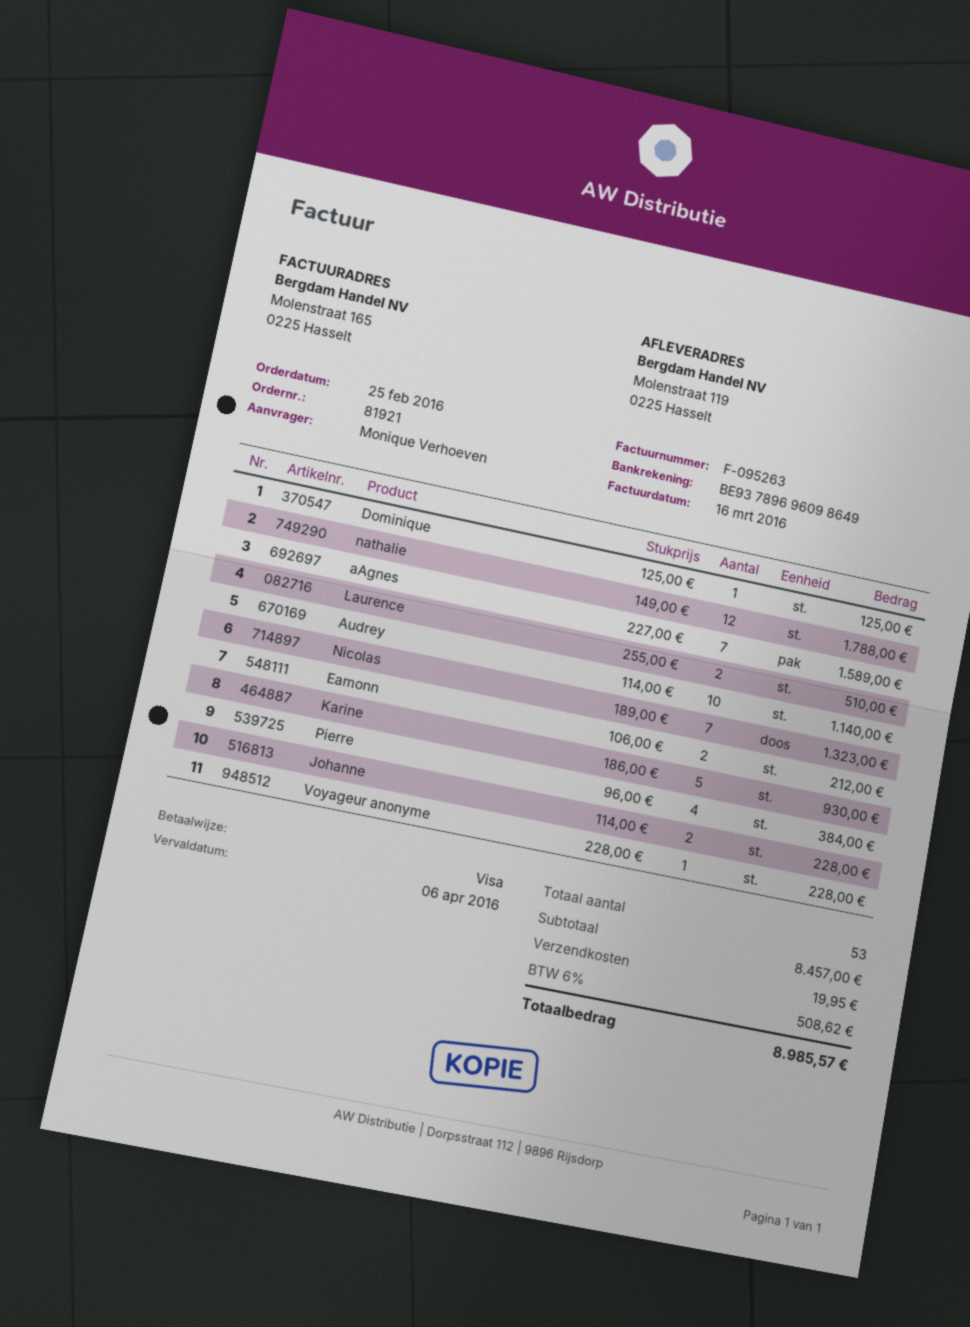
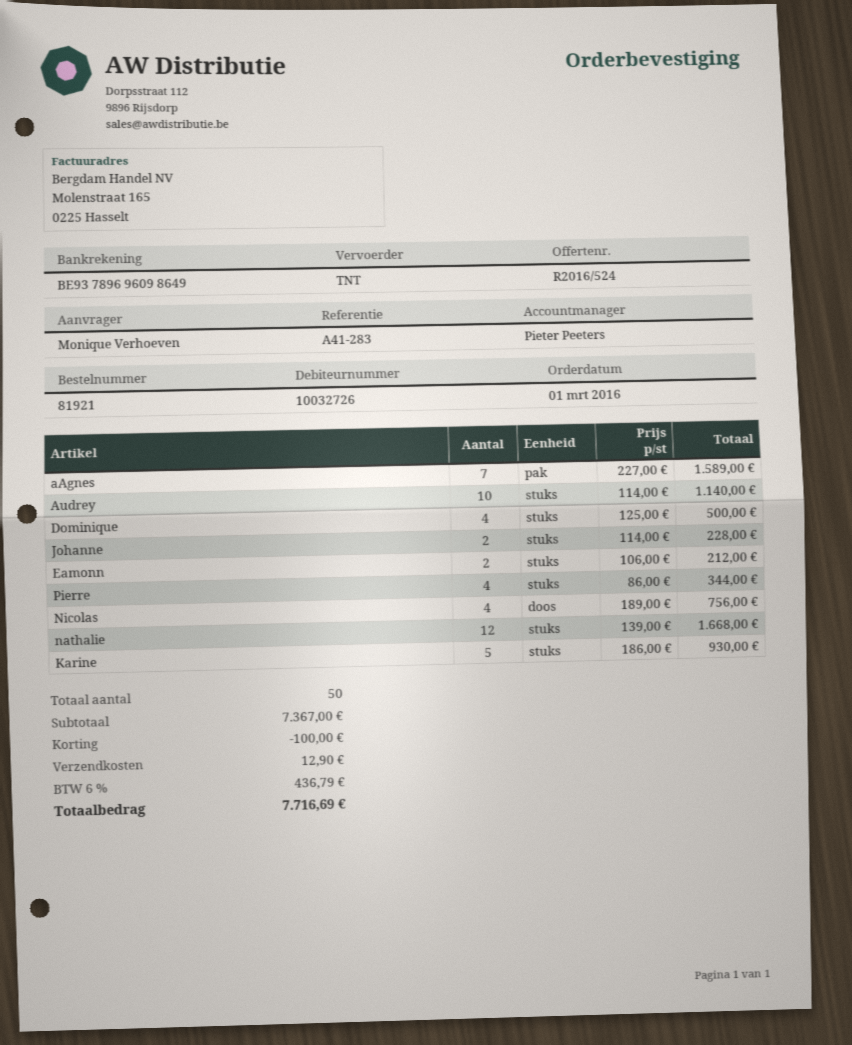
order date: 2016-02-25 -> 2016-03-01
Dominique: 1 x 125.00 = 125.00 -> 4 x 125.00 = 500.00
nathalie: 12 x 149.00 = 1788.00 -> 12 x 139.00 = 1668.00
Laurence: 2 x 255.00 = 510.00 -> none
Nicolas: 7 x 189.00 = 1323.00 -> 4 x 189.00 = 756.00
Pierre: 4 x 96.00 = 384.00 -> 4 x 86.00 = 344.00
Voyageur anonyme: 1 x 228.00 = 228.00 -> none
total quantity: 53 -> 50
subtotal: 8457.00 -> 7367.00
discount: none -> 100.00
shipping: 19.95 -> 12.90
tax: 6% = 508.62 -> 6% = 436.79
total: 8985.57 -> 7716.69

